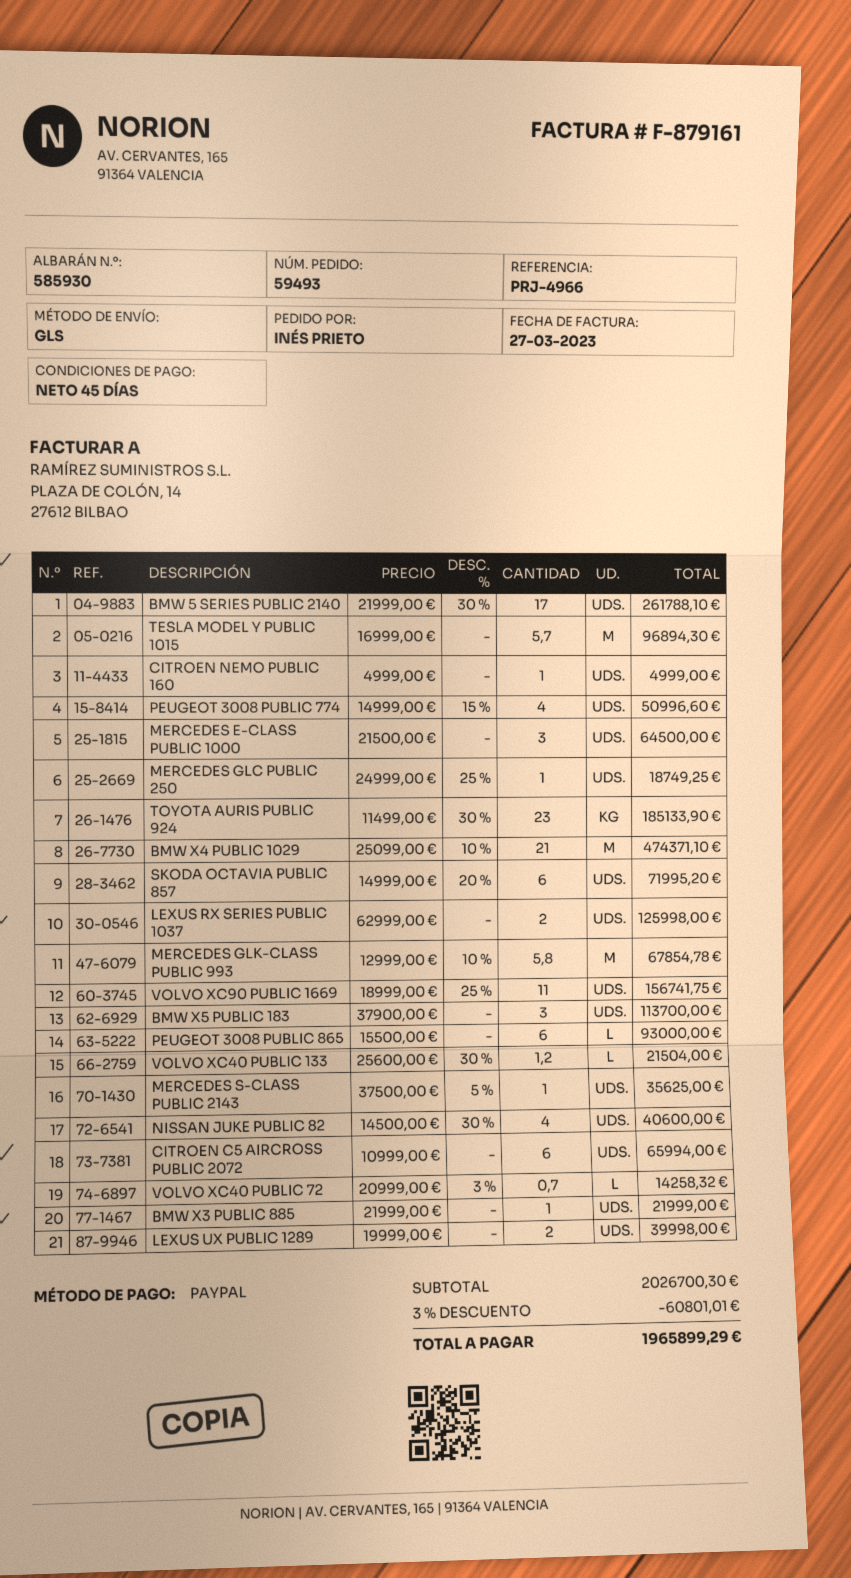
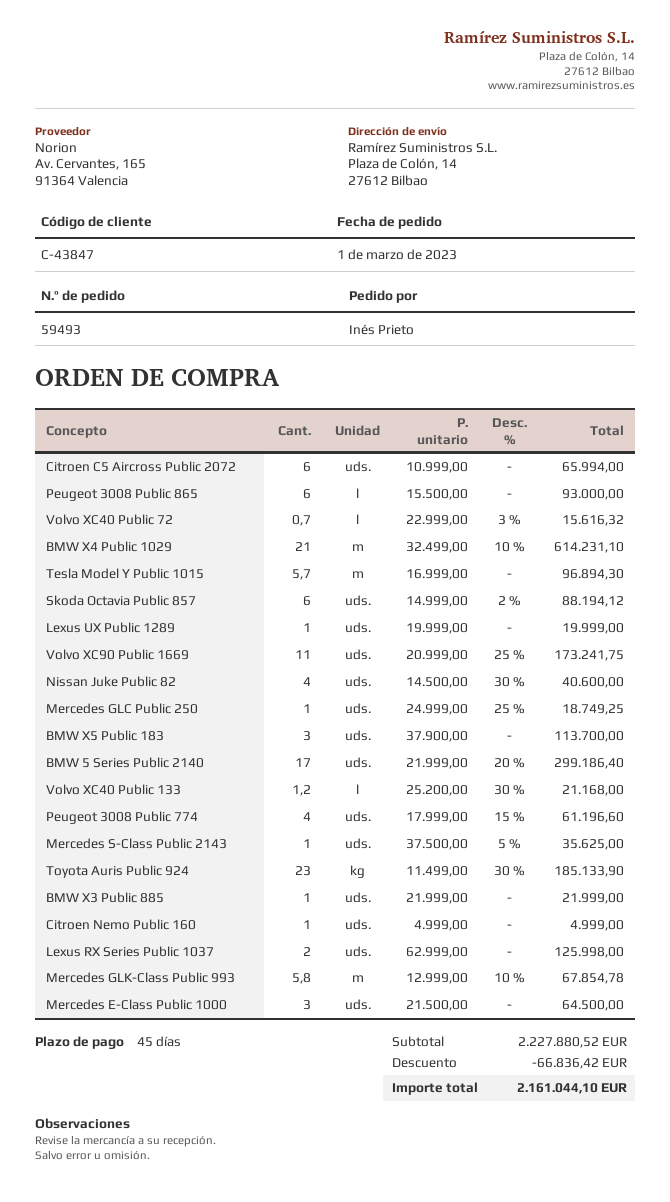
BMW 5 SERIES PUBLIC 2140: 17 x 21999.00 - 30% = 261788.10 -> 17 x 21999.00 - 20% = 299186.40
PEUGEOT 3008 PUBLIC 774: 4 x 14999.00 - 15% = 50996.60 -> 4 x 17999.00 - 15% = 61196.60
BMW X4 PUBLIC 1029: 21 x 25099.00 - 10% = 474371.10 -> 21 x 32499.00 - 10% = 614231.10
SKODA OCTAVIA PUBLIC 857: 6 x 14999.00 - 20% = 71995.20 -> 6 x 14999.00 - 2% = 88194.12
VOLVO XC90 PUBLIC 1669: 11 x 18999.00 - 25% = 156741.75 -> 11 x 20999.00 - 25% = 173241.75
VOLVO XC40 PUBLIC 133: 1.2 x 25600.00 - 30% = 21504.00 -> 1.2 x 25200.00 - 30% = 21168.00
VOLVO XC40 PUBLIC 72: 0.7 x 20999.00 - 3% = 14258.32 -> 0.7 x 22999.00 - 3% = 15616.32
LEXUS UX PUBLIC 1289: 2 x 19999.00 = 39998.00 -> 1 x 19999.00 = 19999.00
subtotal: 2026700.30 -> 2227880.52
discount: 60801.01 -> 66836.42
total: 1965899.29 -> 2161044.10

